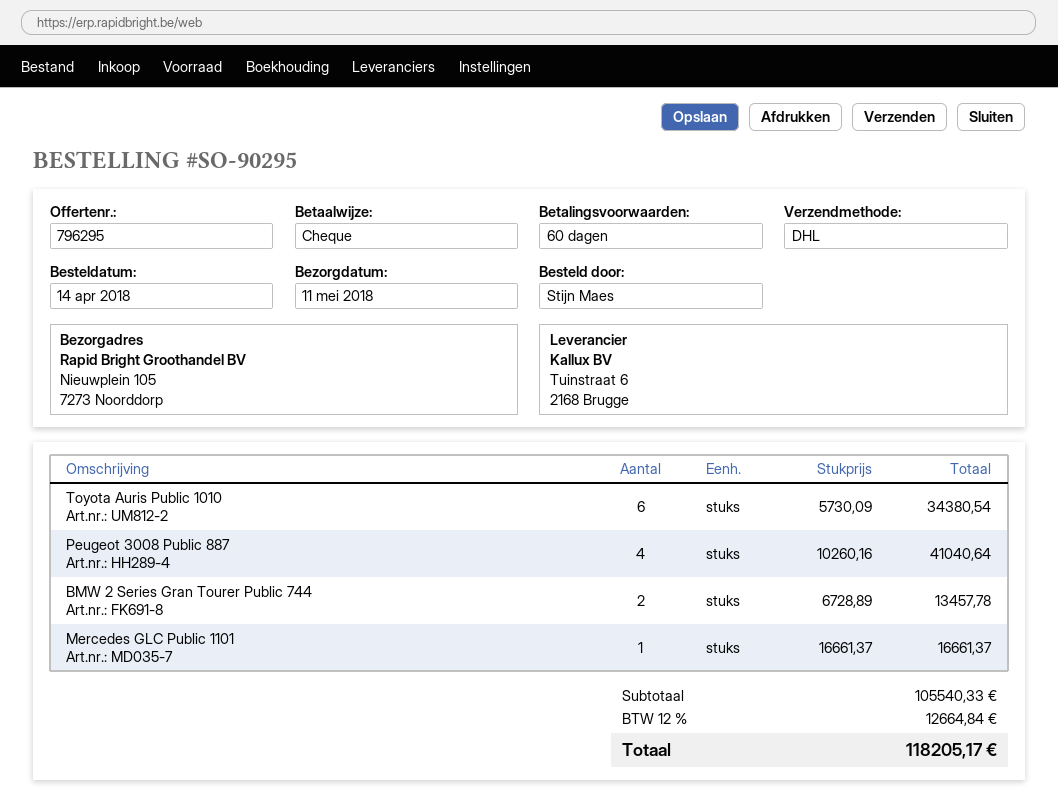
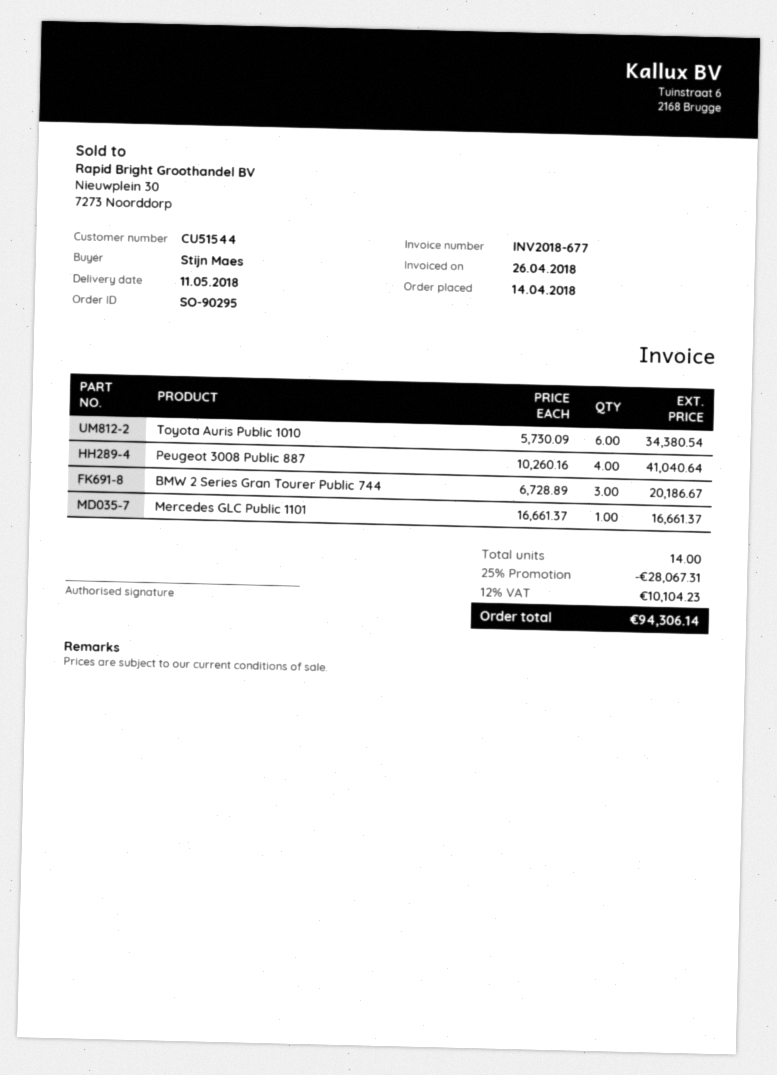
BMW 2 Series Gran Tourer Public 744: 2 x 6728.89 = 13457.78 -> 3 x 6728.89 = 20186.67
discount: none -> 25% = 28067.31
tax: 12% = 12664.84 -> 12% = 10104.23
total: 118205.17 -> 94306.14

